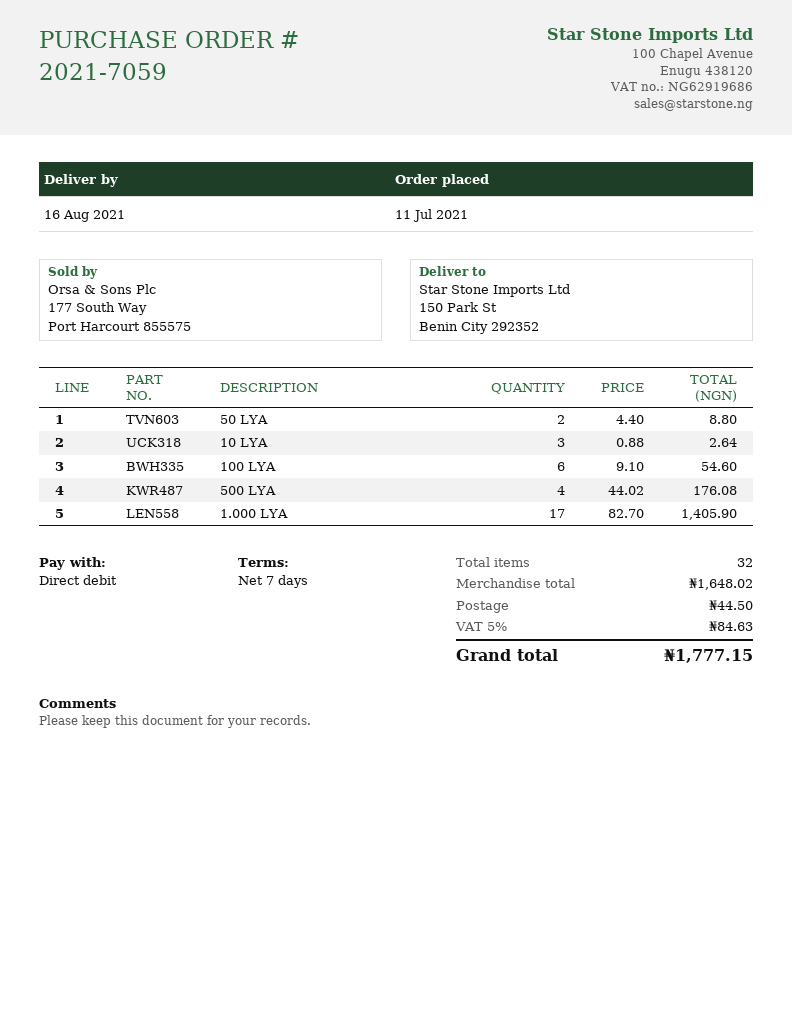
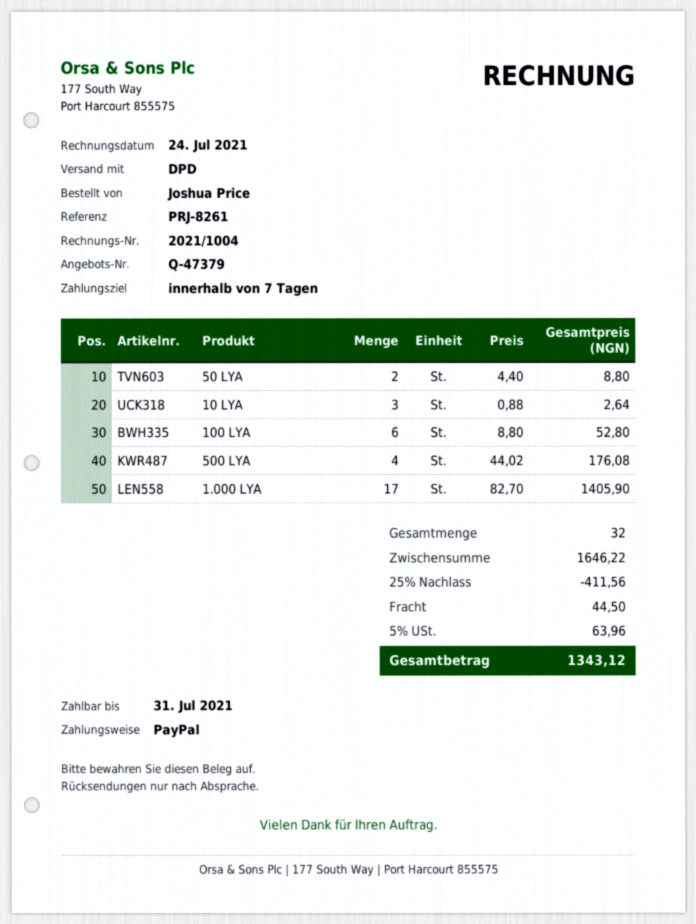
payment method: direct debit -> PayPal
100 LYA: 6 x 9.10 = 54.60 -> 6 x 8.80 = 52.80
subtotal: 1648.02 -> 1646.22
discount: none -> 25% = 411.56
tax: 5% = 84.63 -> 5% = 63.96
total: 1777.15 -> 1343.12

